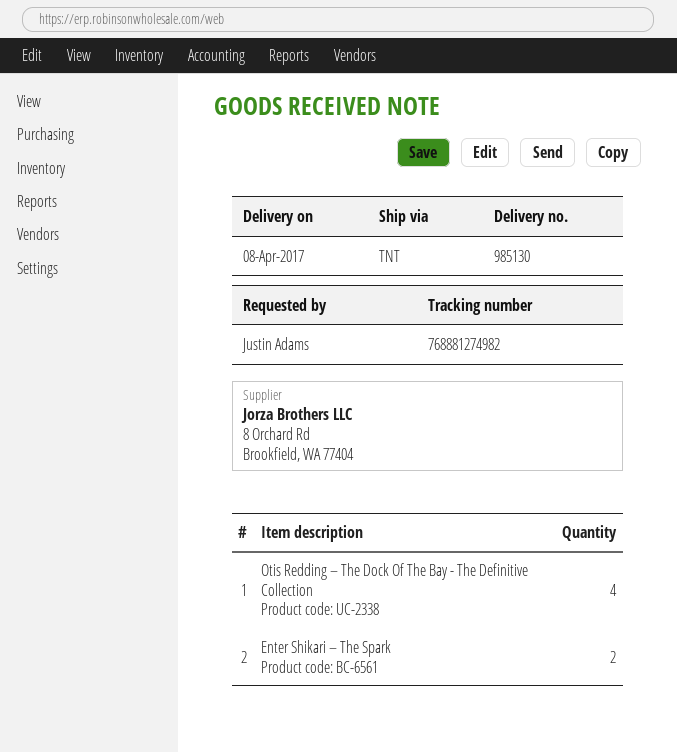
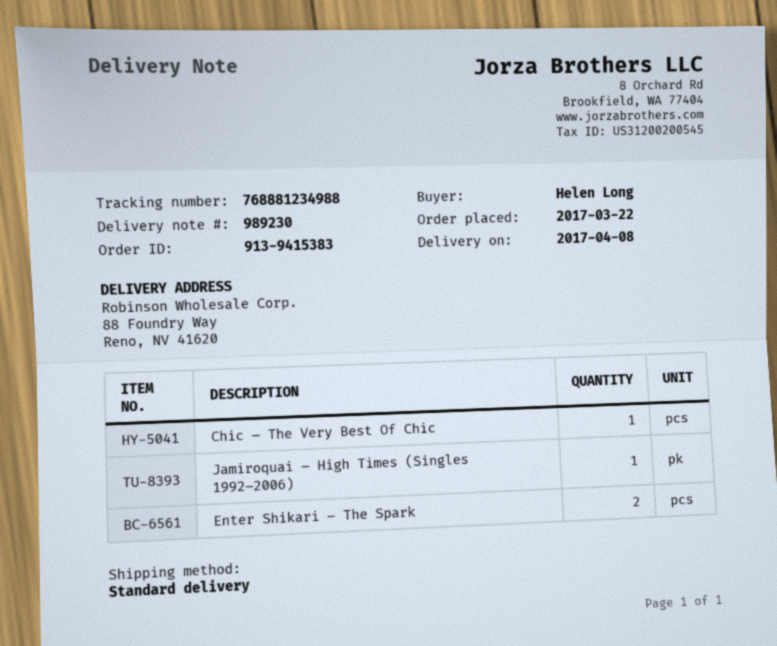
delivery note number: 985130 -> 989230
ordered by: Justin Adams -> Helen Long
shipping method: TNT -> standard
tracking number: 768881274982 -> 768881234988
Otis Redding – The Dock Of The Bay - The Definitive Collection: 4 -> none
Chic – The Very Best Of Chic: none -> 1
Jamiroquai – High Times (Singles 1992–2006): none -> 1

